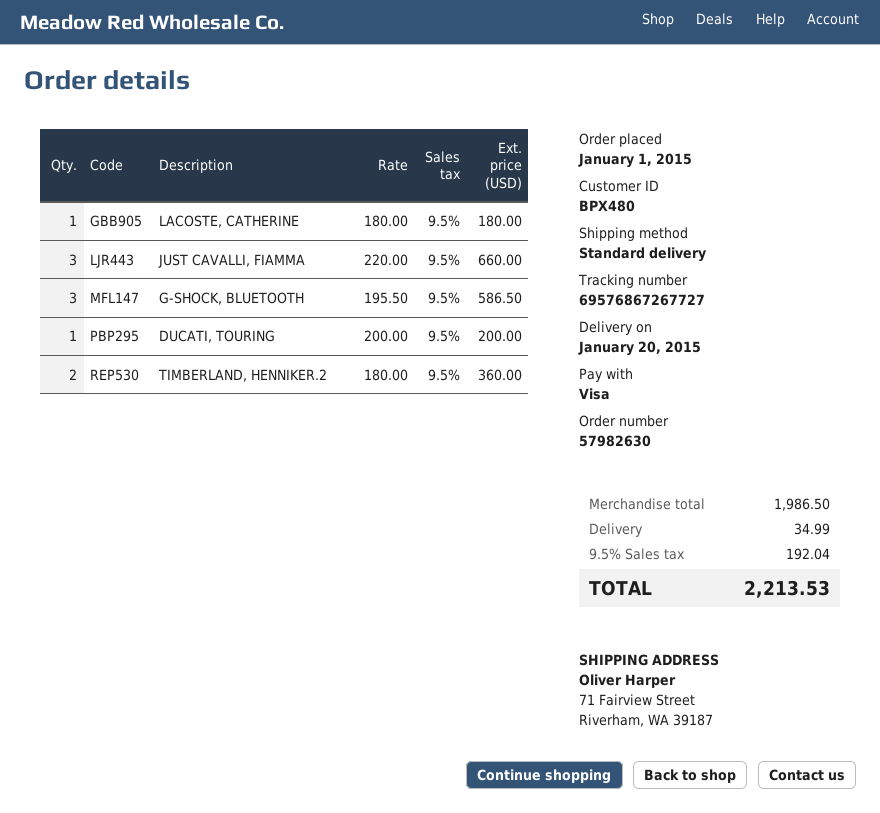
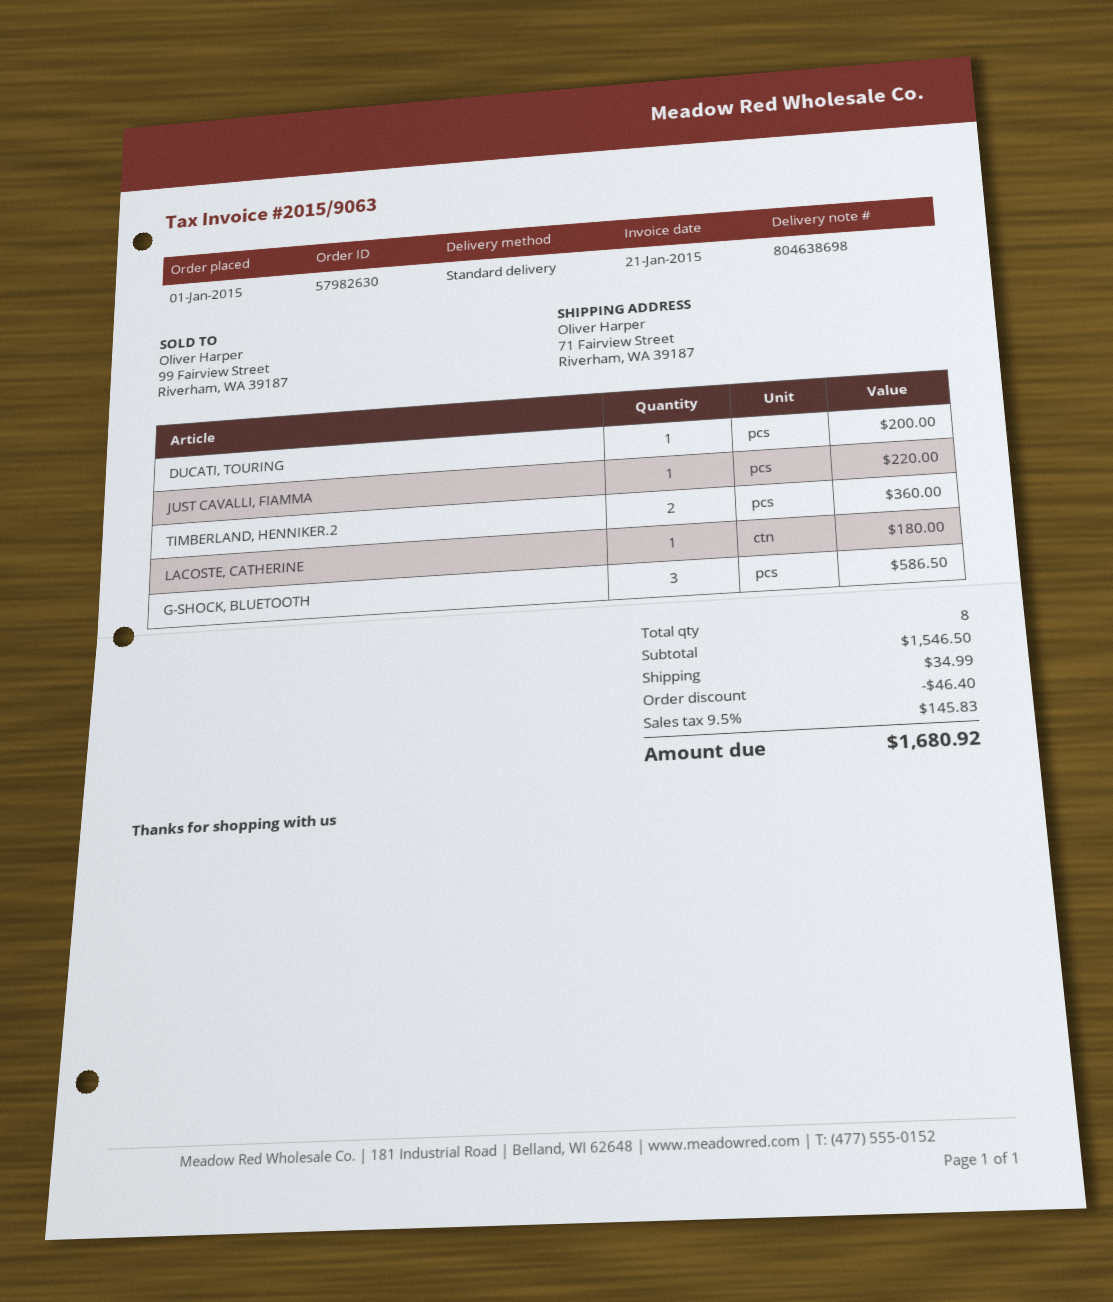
JUST CAVALLI, FIAMMA: 3 for 660.00 -> 1 for 220.00
subtotal: 1986.50 -> 1546.50
discount: none -> 46.40
tax: 9.5% = 192.04 -> 9.5% = 145.83
total: 2213.53 -> 1680.92

